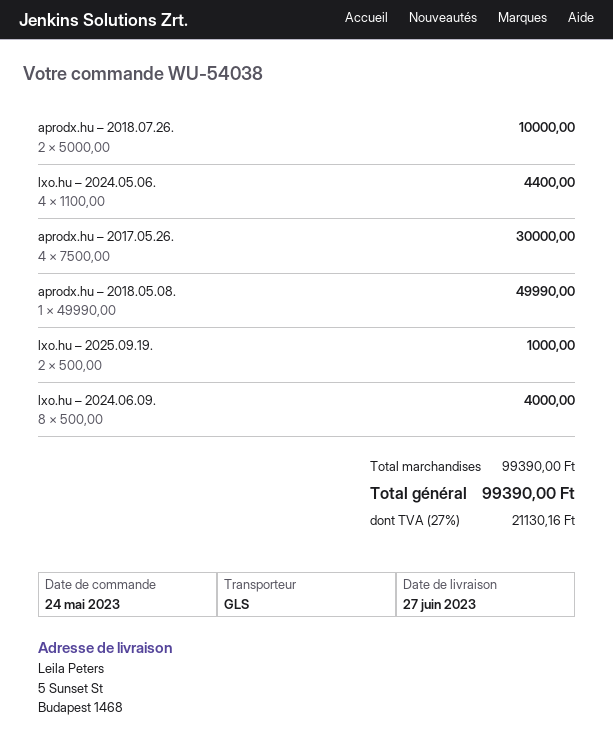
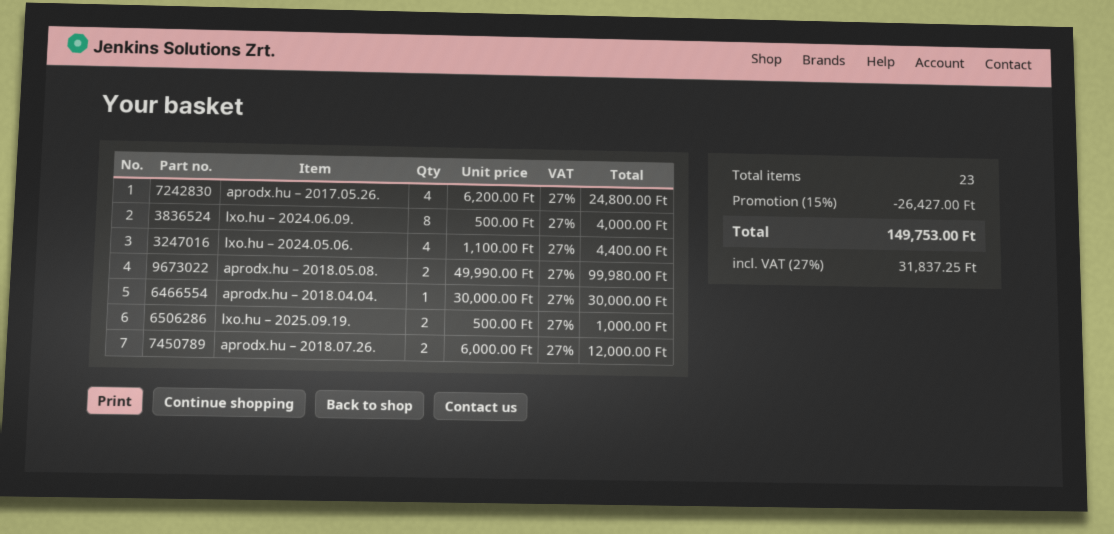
aprodx.hu – 2018.07.26.: 2 x 5000.00 = 10000.00 -> 2 x 6000.00 = 12000.00
aprodx.hu – 2017.05.26.: 4 x 7500.00 = 30000.00 -> 4 x 6200.00 = 24800.00
aprodx.hu – 2018.05.08.: 1 x 49990.00 = 49990.00 -> 2 x 49990.00 = 99980.00
aprodx.hu – 2018.04.04.: none -> 1 x 30000.00 = 30000.00
discount: none -> 15% = 26427.00
tax: 27% = 21130.16 -> 27% = 31837.25
total: 99390.00 -> 149753.00

